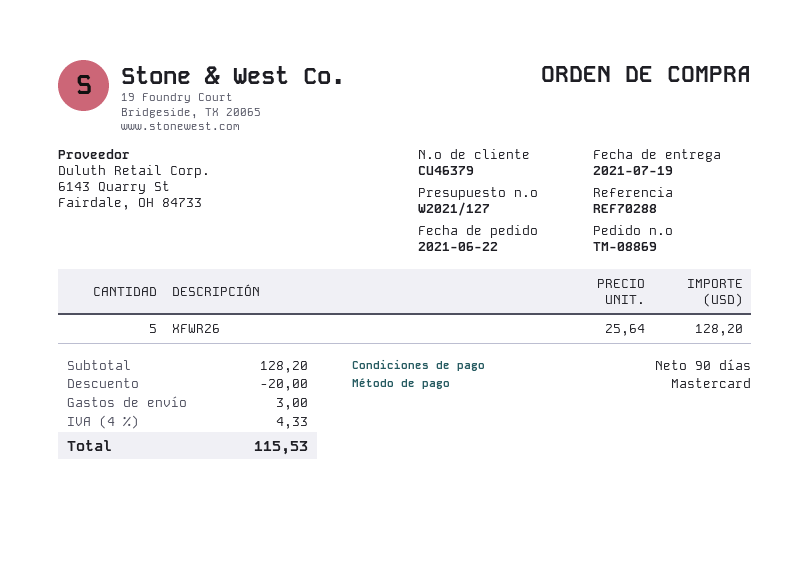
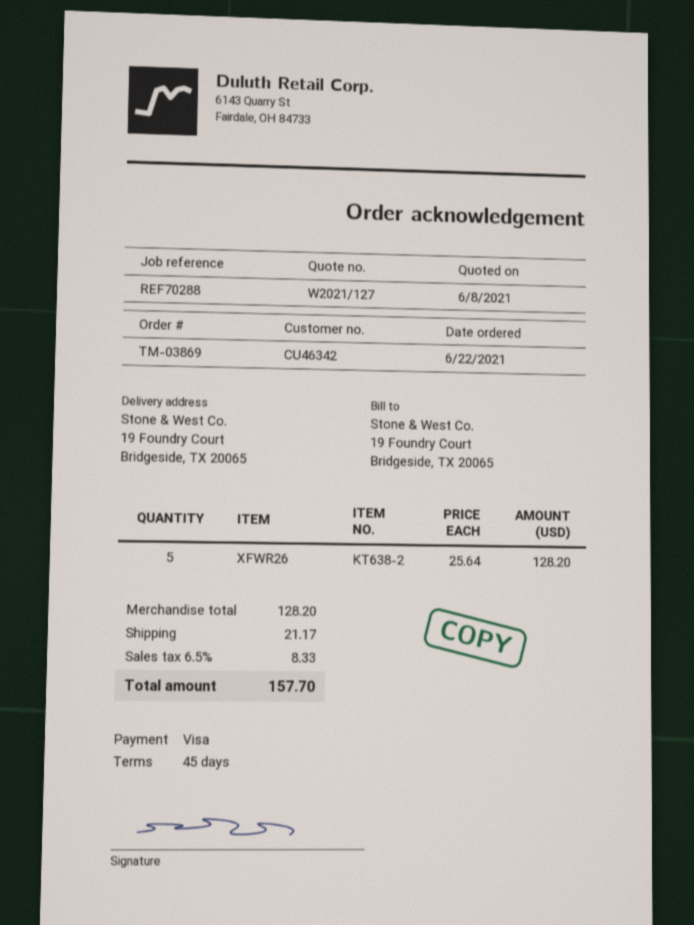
order number: TM-08869 -> TM-03869
payment terms: 90 days -> 45 days
customer number: CU46379 -> CU46342
payment method: Mastercard -> Visa
discount: 20.00 -> none
shipping: 3.00 -> 21.17
tax: 4% = 4.33 -> 6.5% = 8.33
total: 115.53 -> 157.70

